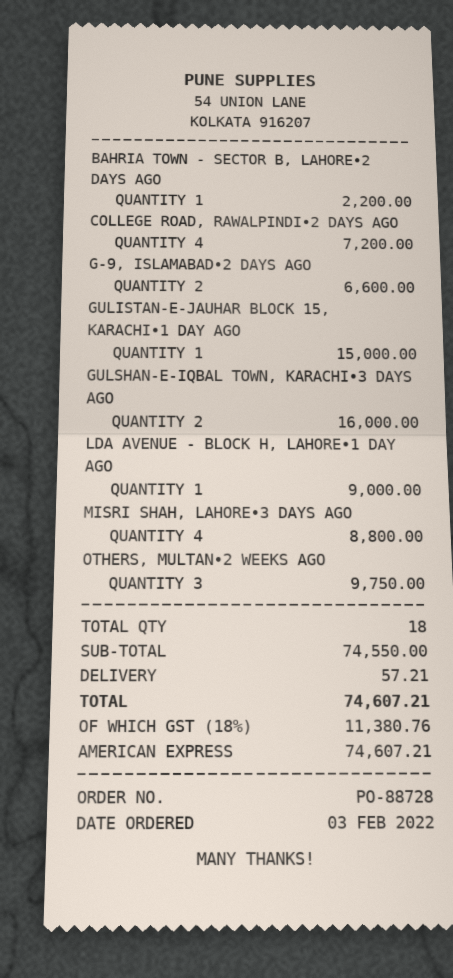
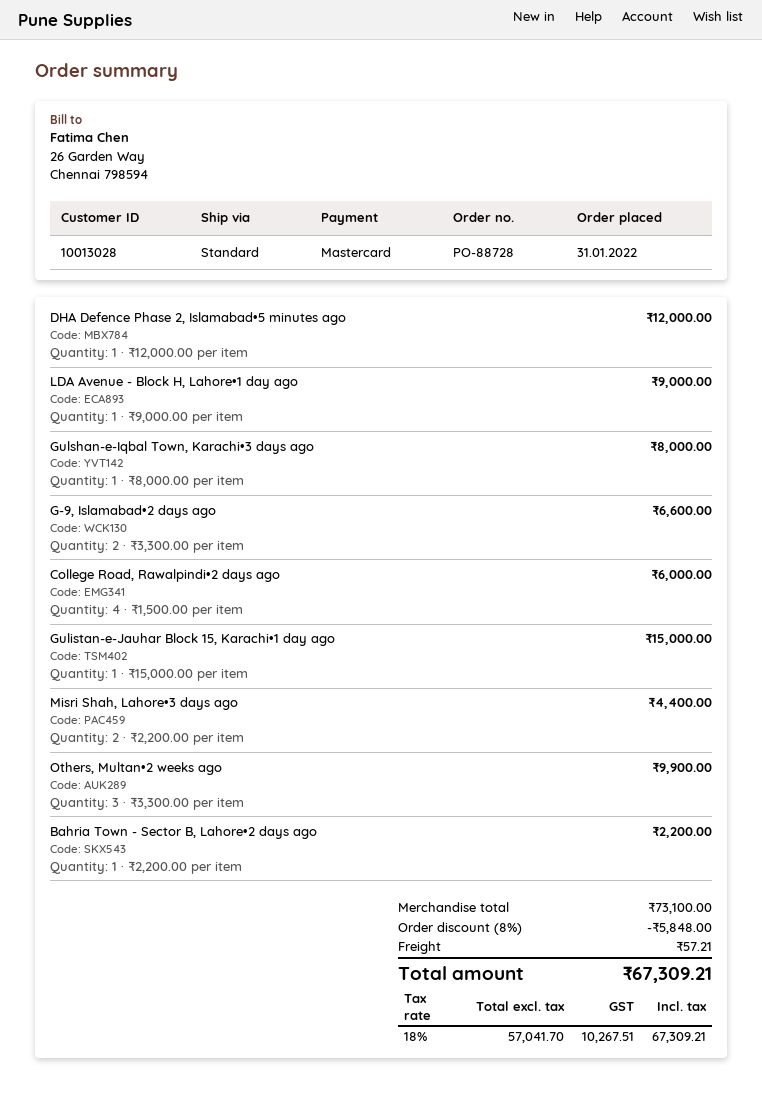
order date: 2022-02-03 -> 2022-01-31
payment method: American Express -> Mastercard
COLLEGE ROAD, RAWALPINDI•2 DAYS AGO: 4 for 7200.00 -> 4 for 6000.00
GULSHAN-E-IQBAL TOWN, KARACHI•3 DAYS AGO: 2 for 16000.00 -> 1 for 8000.00
MISRI SHAH, LAHORE•3 DAYS AGO: 4 for 8800.00 -> 2 for 4400.00
OTHERS, MULTAN•2 WEEKS AGO: 3 for 9750.00 -> 3 for 9900.00
DHA Defence Phase 2, Islamabad•5 minutes ago: none -> 1 for 12000.00
subtotal: 74550.00 -> 73100.00
discount: none -> 8% = 5848.00
tax: 18% = 11380.76 -> 18% = 10267.51
total: 74607.21 -> 67309.21

